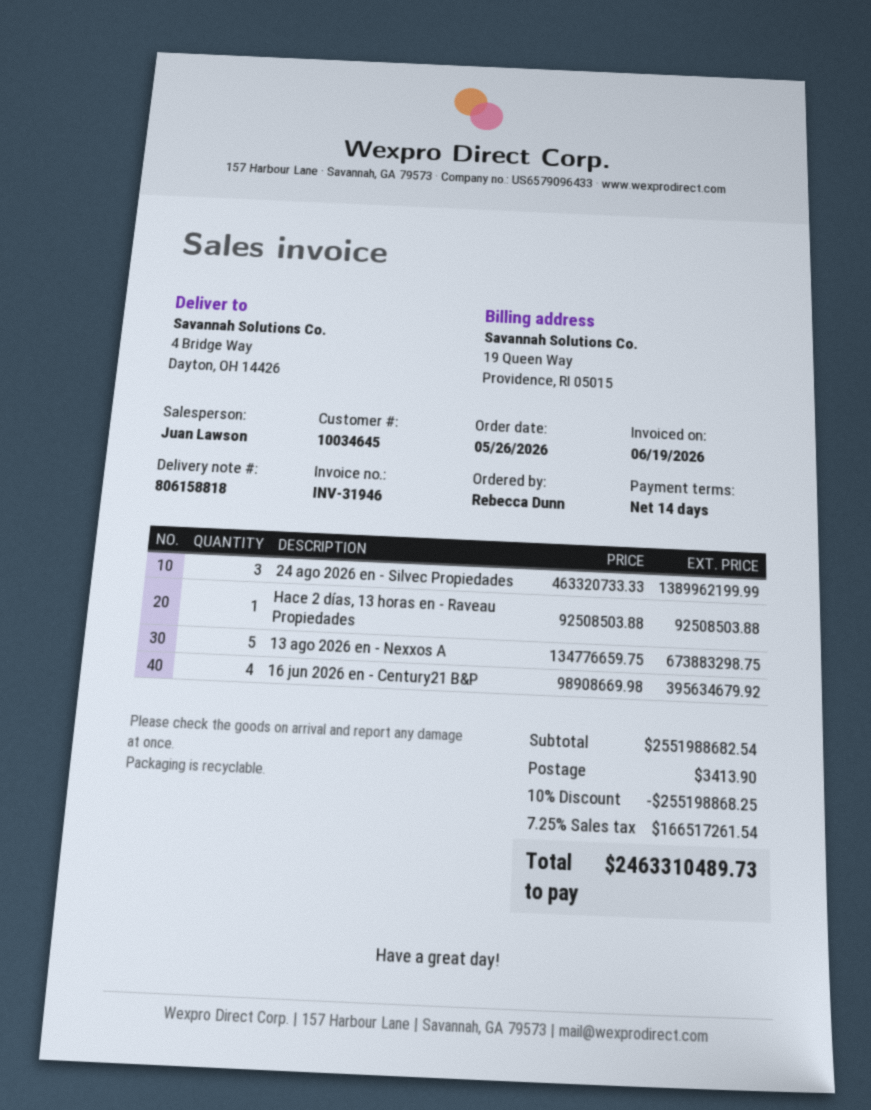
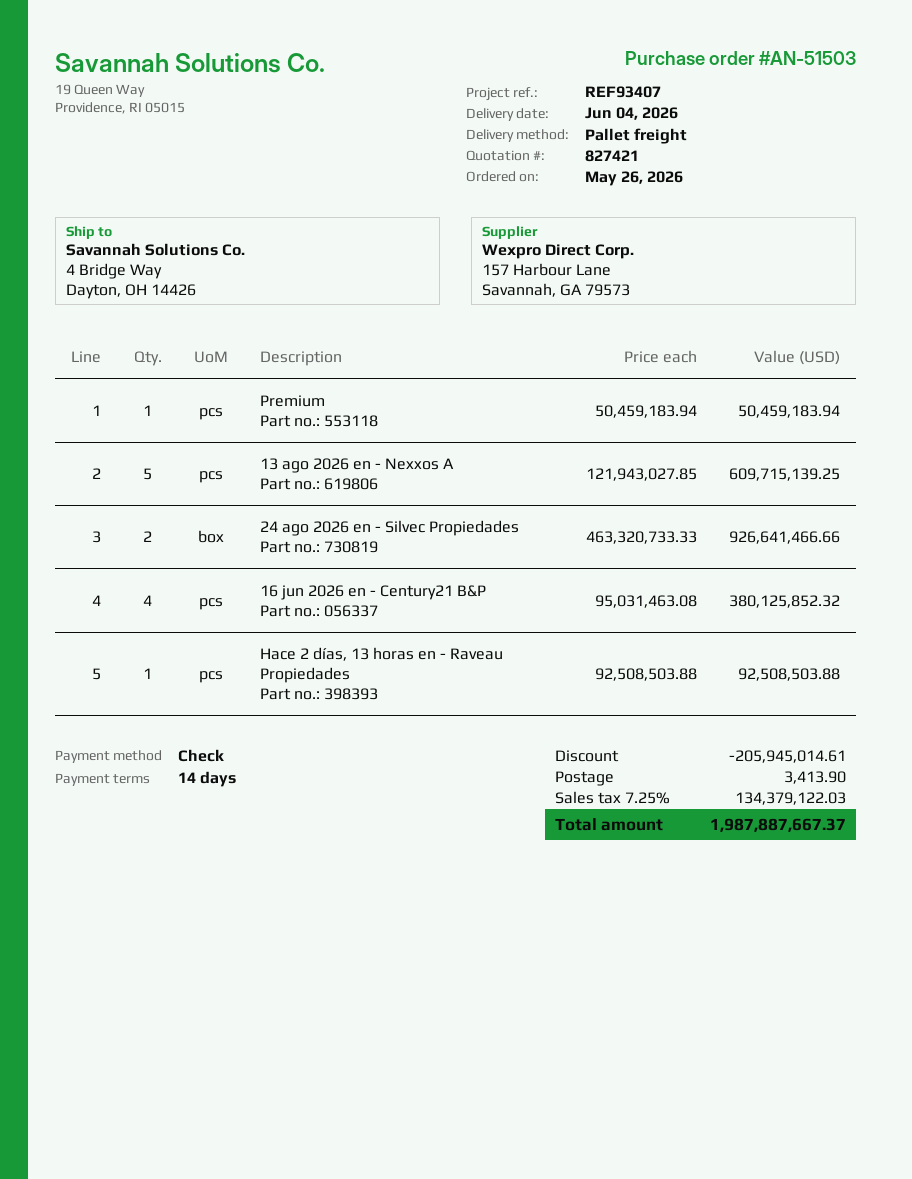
24 ago 2026 en - Silvec Propiedades: 3 x 463320733.33 = 1389962199.99 -> 2 x 463320733.33 = 926641466.66
13 ago 2026 en - Nexxos A: 5 x 134776659.75 = 673883298.75 -> 5 x 121943027.85 = 609715139.25
16 jun 2026 en - Century21 B&P: 4 x 98908669.98 = 395634679.92 -> 4 x 95031463.08 = 380125852.32
Premium: none -> 1 x 50459183.94 = 50459183.94
discount: 255198868.25 -> 205945014.61
tax: 7.25% = 166517261.54 -> 7.25% = 134379122.03
total: 2463310489.73 -> 1987887667.37

